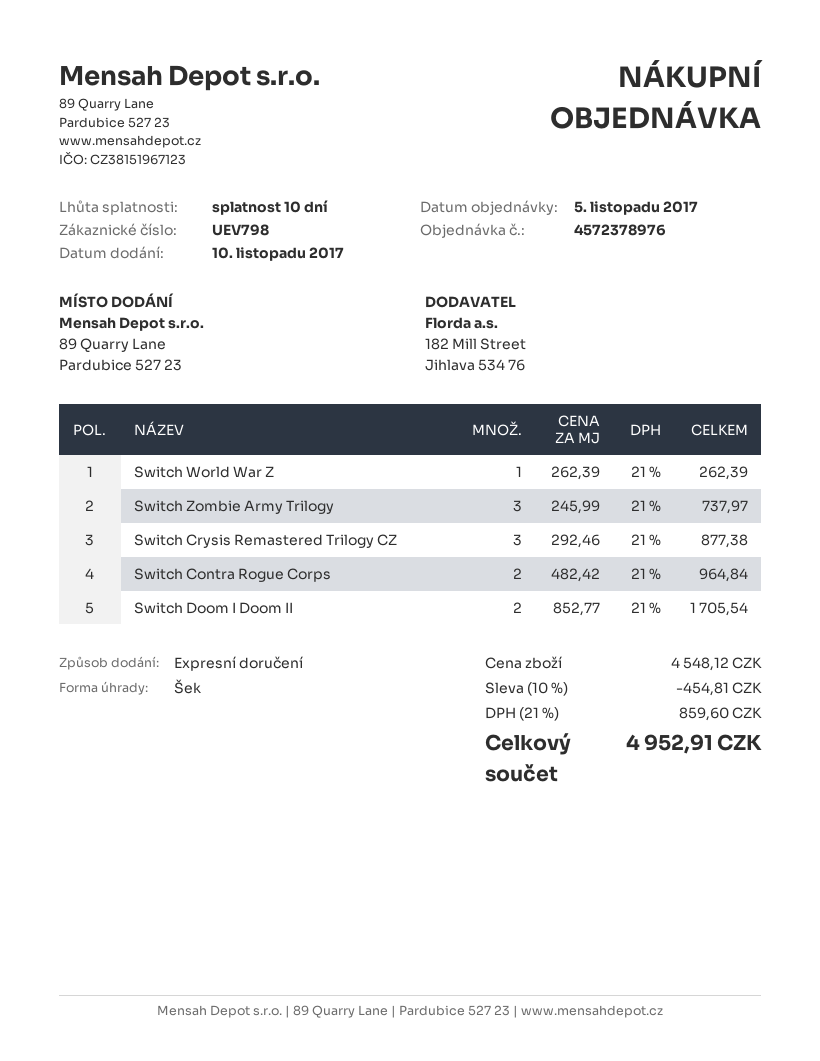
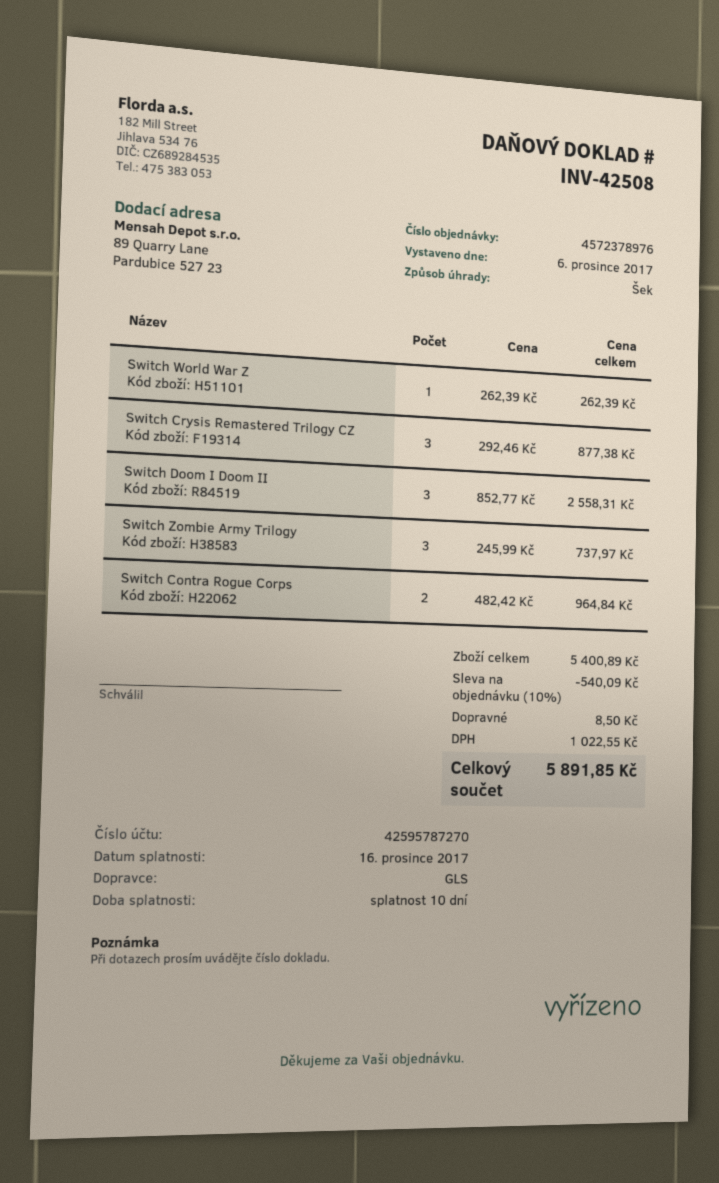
shipping method: express -> GLS
Switch Doom I Doom II: 2 x 852.77 = 1705.54 -> 3 x 852.77 = 2558.31
subtotal: 4548.12 -> 5400.89
discount: 10% = 454.81 -> 10% = 540.09
shipping: none -> 8.50
tax: 859.60 -> 1022.55
total: 4952.91 -> 5891.85

